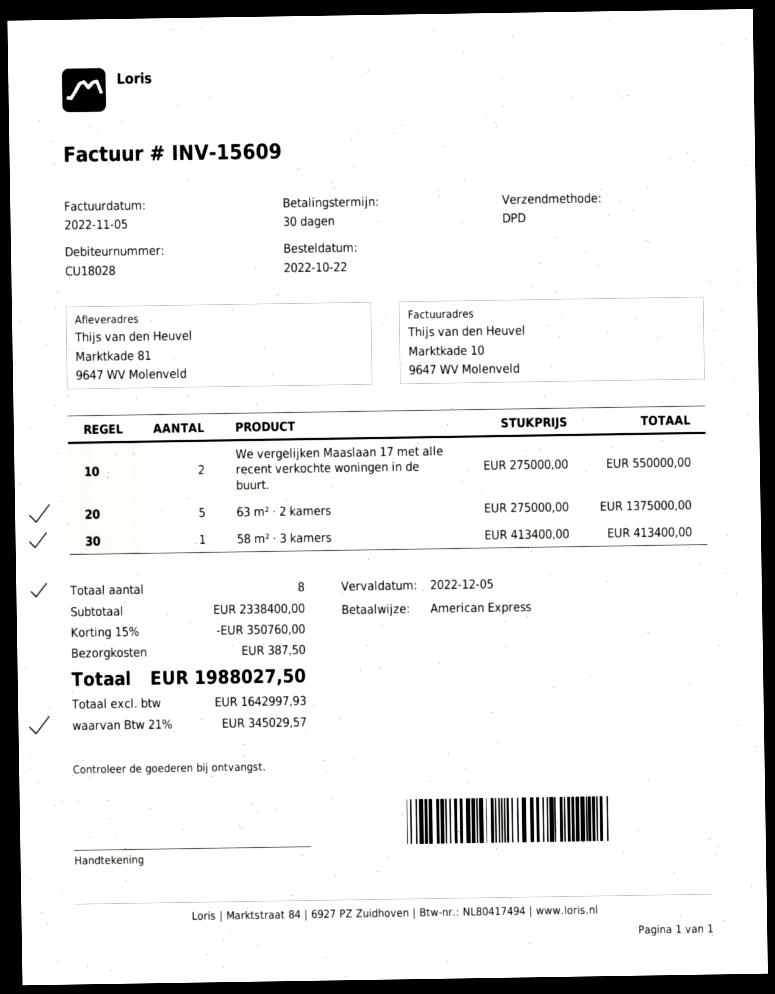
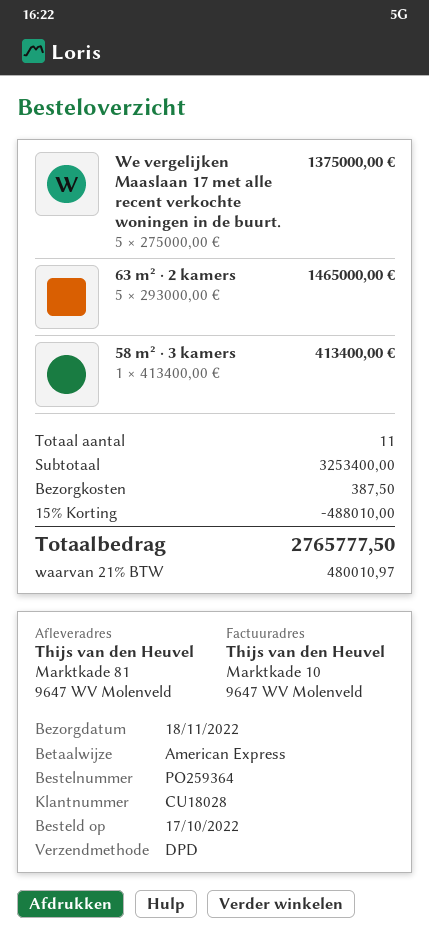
order date: 2022-10-22 -> 2022-10-17
We vergelijken Maaslaan 17 met alle recent verkochte woningen in de buurt.: 2 x 275000.00 = 550000.00 -> 5 x 275000.00 = 1375000.00
63 m² · 2 kamers: 5 x 275000.00 = 1375000.00 -> 5 x 293000.00 = 1465000.00
total quantity: 8 -> 11
subtotal: 2338400.00 -> 3253400.00
discount: 15% = 350760.00 -> 15% = 488010.00
tax: 21% = 345029.57 -> 21% = 480010.97
total: 1988027.50 -> 2765777.50

